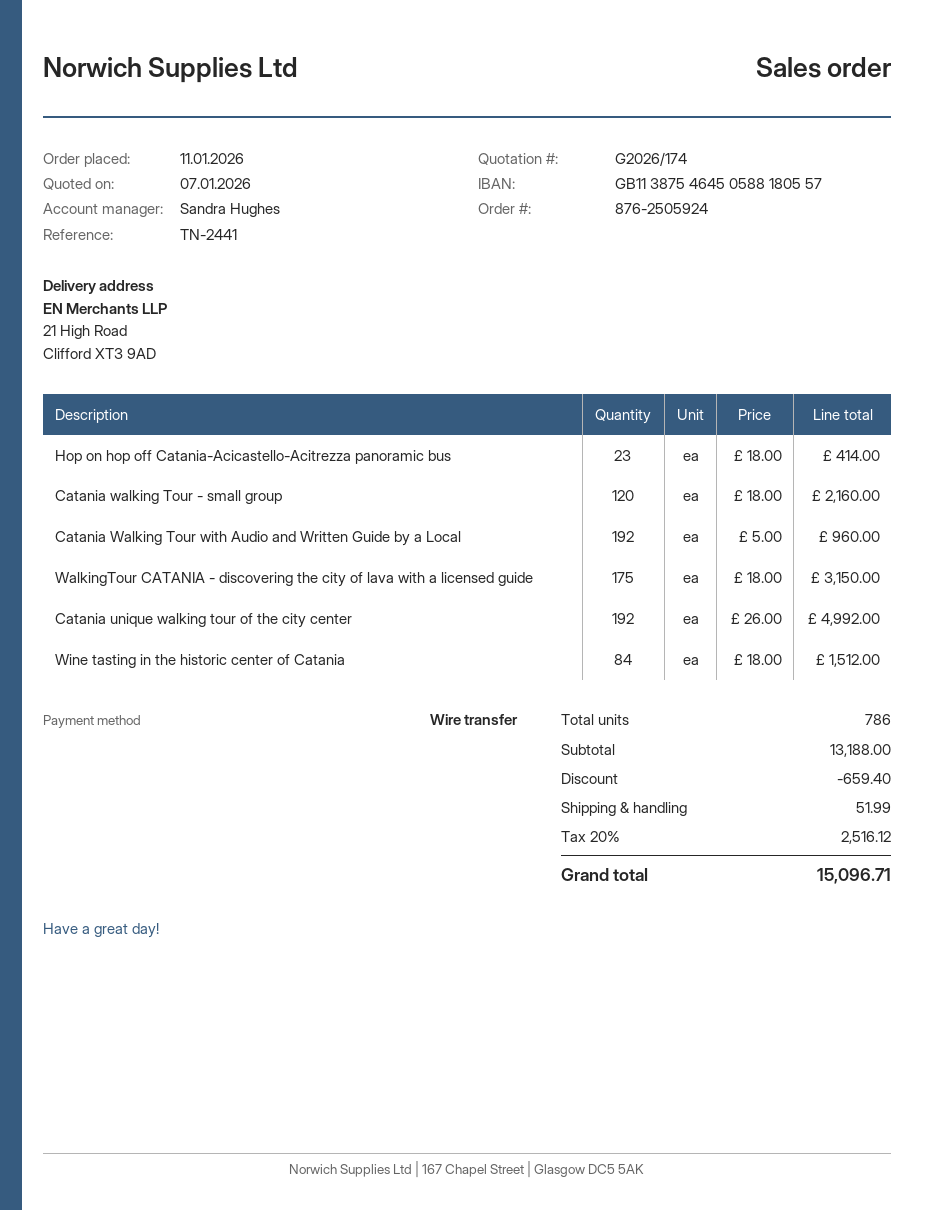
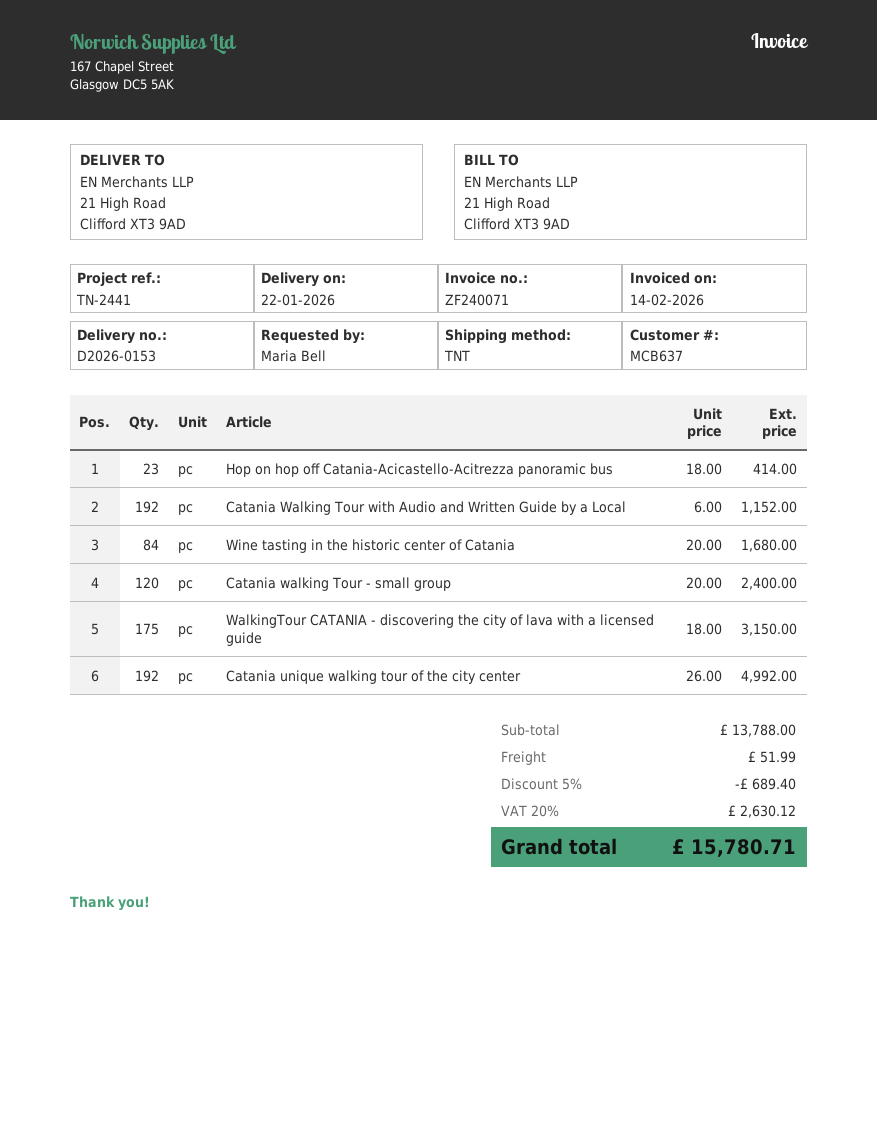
Catania walking Tour - small group: 120 x 18.00 = 2160.00 -> 120 x 20.00 = 2400.00
Catania Walking Tour with Audio and Written Guide by a Local: 192 x 5.00 = 960.00 -> 192 x 6.00 = 1152.00
Wine tasting in the historic center of Catania: 84 x 18.00 = 1512.00 -> 84 x 20.00 = 1680.00
subtotal: 13188.00 -> 13788.00
discount: 659.40 -> 689.40
tax: 20% = 2516.12 -> 20% = 2630.12
total: 15096.71 -> 15780.71

